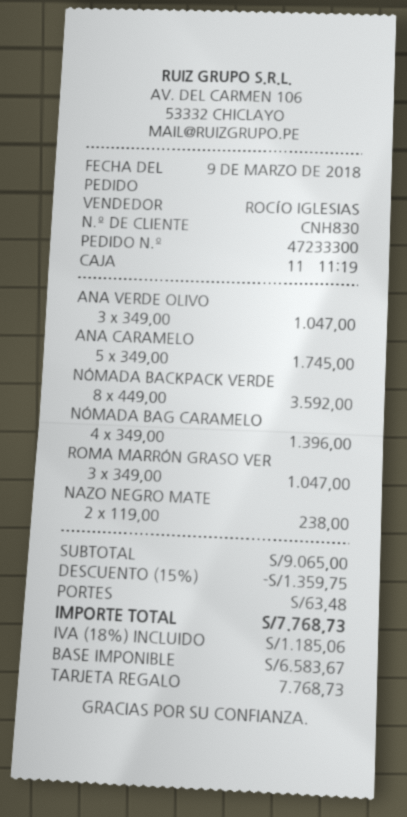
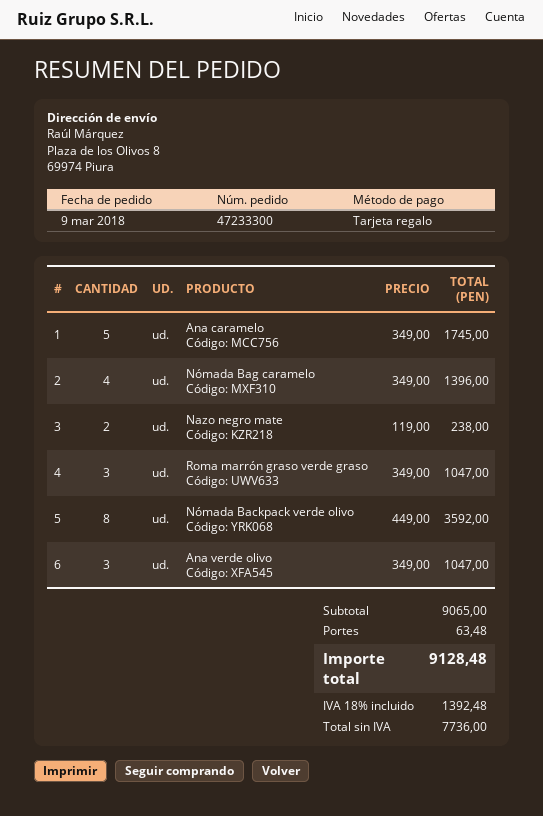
discount: 15% = 1359.75 -> none
net: 6583.67 -> 7736.00
tax: 18% = 1185.06 -> 18% = 1392.48
total: 7768.73 -> 9128.48

